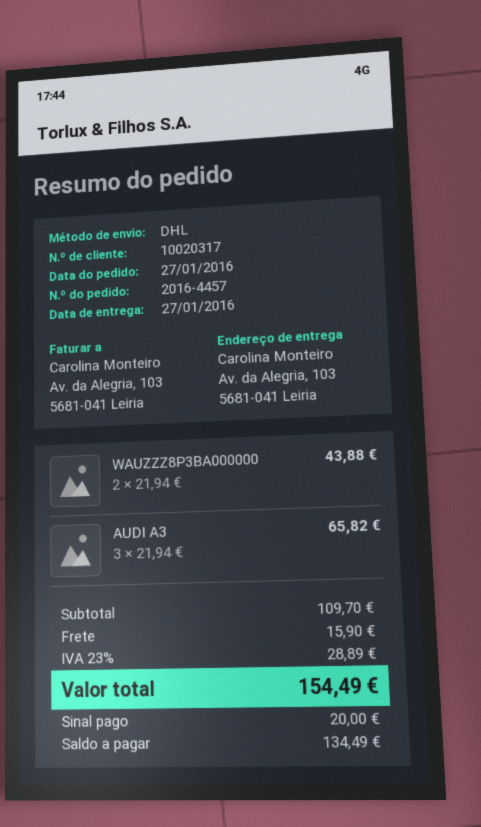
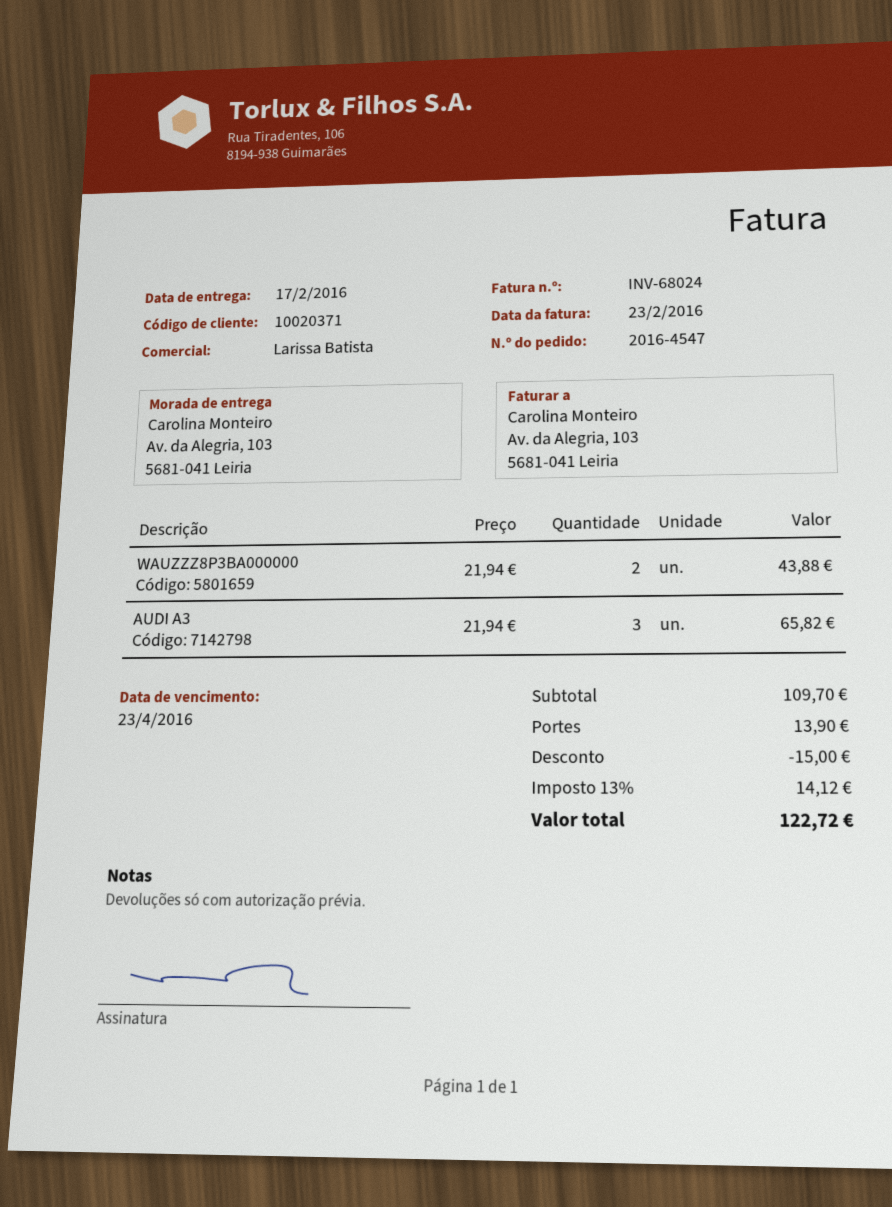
order number: 2016-4457 -> 2016-4547
delivery date: 2016-01-27 -> 2016-02-17
customer number: 10020317 -> 10020371
discount: none -> 15.00
shipping: 15.90 -> 13.90
tax: 23% = 28.89 -> 13% = 14.12
total: 154.49 -> 122.72

